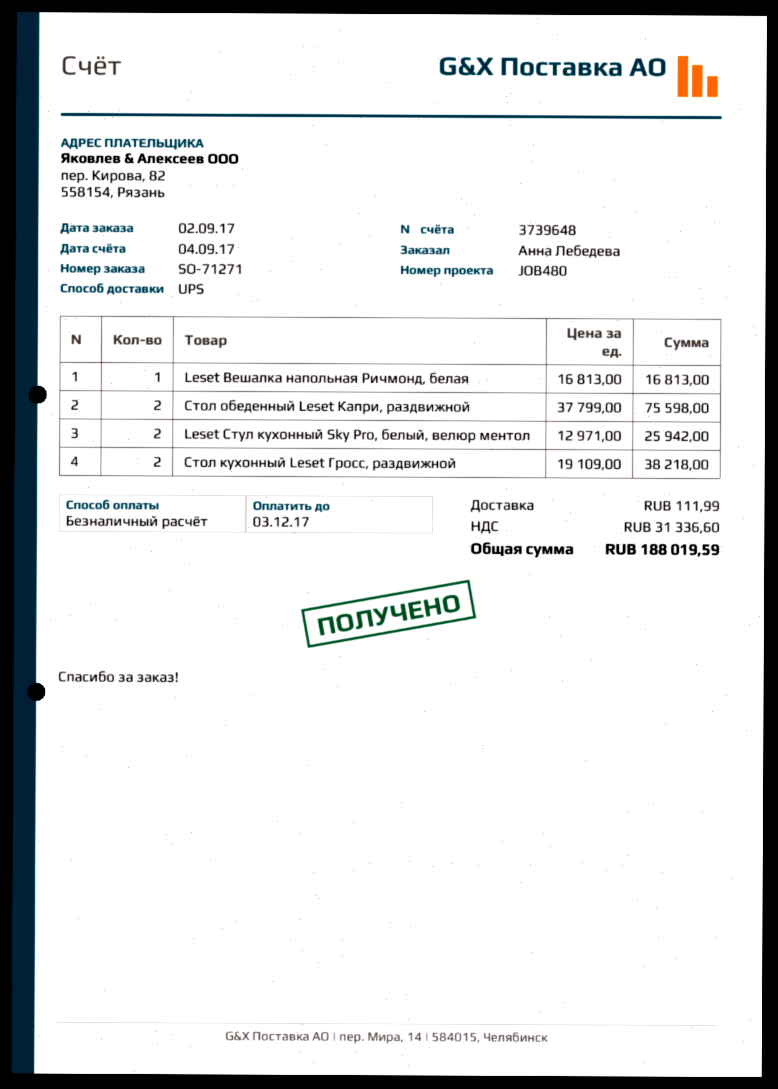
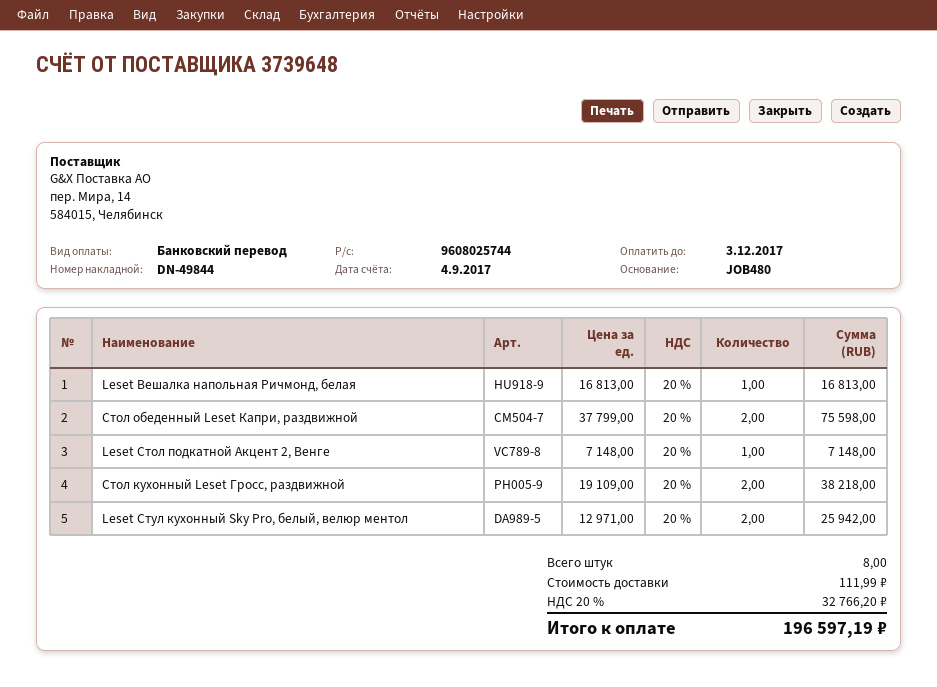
Leset Стол подкатной Акцент 2, Венге: none -> 1 x 7148.00 = 7148.00
tax: 31336.60 -> 32766.20
total: 188019.59 -> 196597.19

